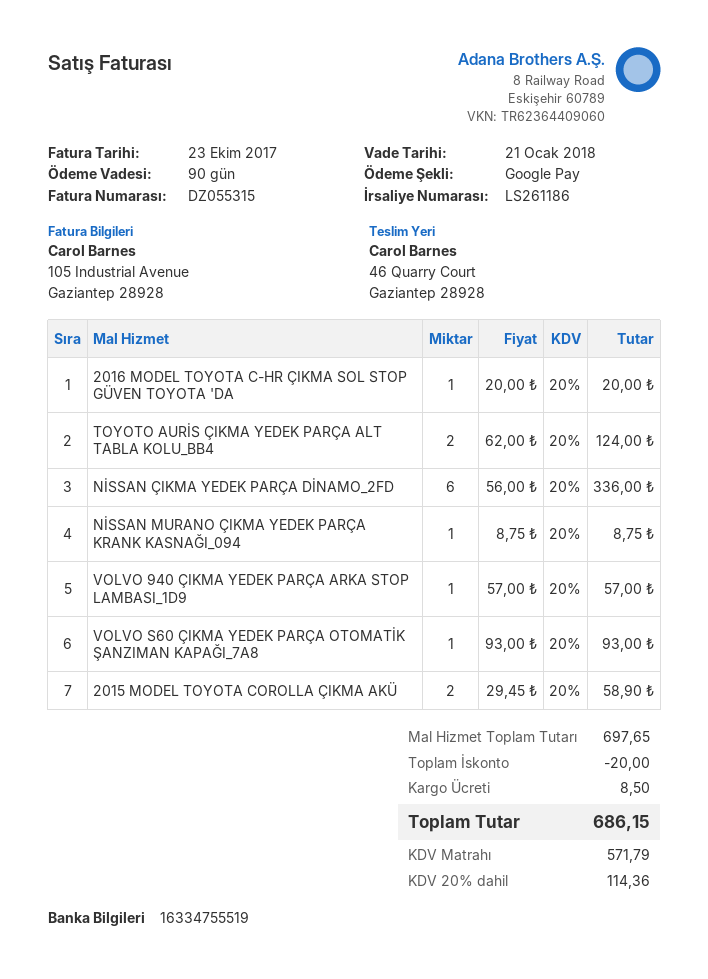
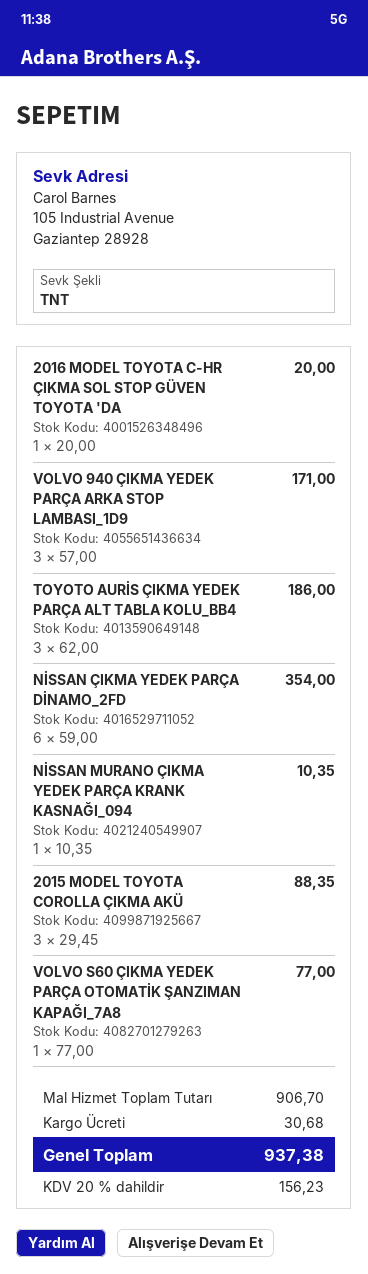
ship to: 46 Quarry Court, Gaziantep 28928 -> 105 Industrial Avenue, Gaziantep 28928
TOYOTO AURİS ÇIKMA YEDEK PARÇA ALT TABLA KOLU_BB4: 2 x 62.00 = 124.00 -> 3 x 62.00 = 186.00
NİSSAN ÇIKMA YEDEK PARÇA DİNAMO_2FD: 6 x 56.00 = 336.00 -> 6 x 59.00 = 354.00
NİSSAN MURANO ÇIKMA YEDEK PARÇA KRANK KASNAĞI_094: 1 x 8.75 = 8.75 -> 1 x 10.35 = 10.35
VOLVO 940 ÇIKMA YEDEK PARÇA ARKA STOP LAMBASI_1D9: 1 x 57.00 = 57.00 -> 3 x 57.00 = 171.00
VOLVO S60 ÇIKMA YEDEK PARÇA OTOMATİK ŞANZIMAN KAPAĞI_7A8: 1 x 93.00 = 93.00 -> 1 x 77.00 = 77.00
2015 MODEL TOYOTA COROLLA ÇIKMA AKÜ: 2 x 29.45 = 58.90 -> 3 x 29.45 = 88.35
subtotal: 697.65 -> 906.70
discount: 20.00 -> none
shipping: 8.50 -> 30.68
tax: 20% = 114.36 -> 20% = 156.23
total: 686.15 -> 937.38

